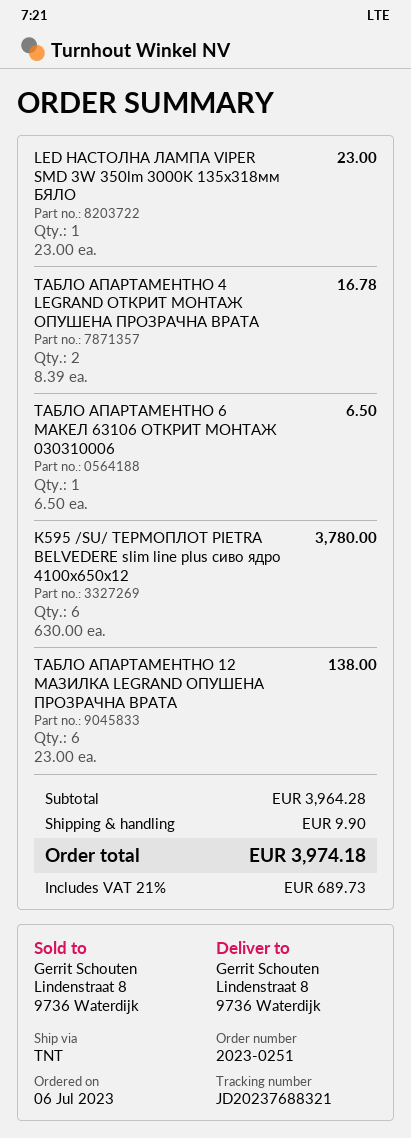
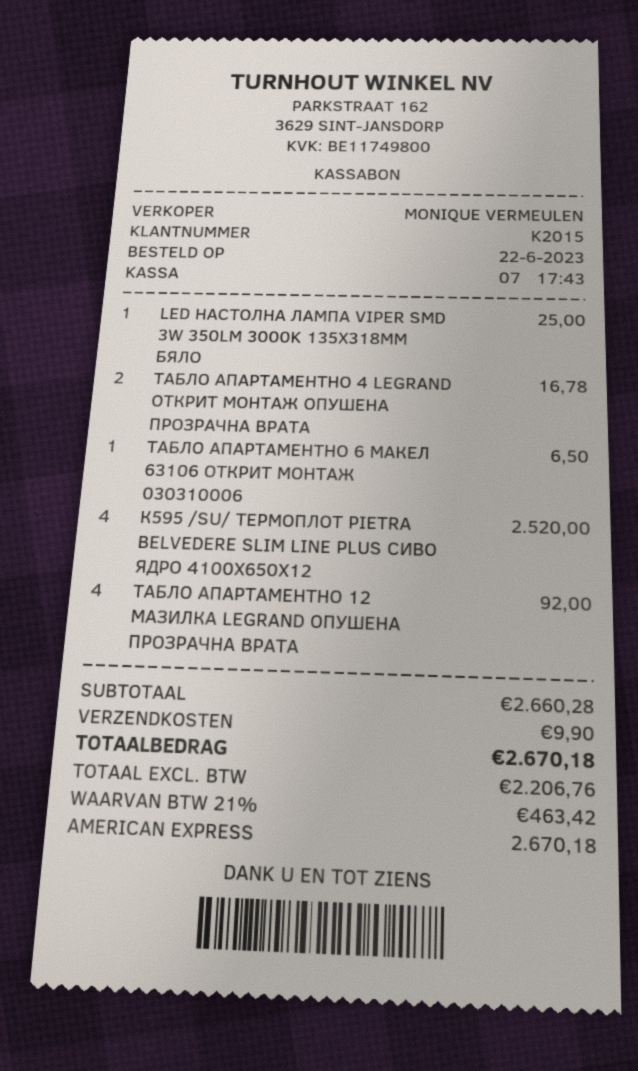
order date: 2023-07-06 -> 2023-06-22
LED НАСТОЛНА ЛАМПА VIPER SMD 3W 350lm 3000K 135х318мм БЯЛО: 1 for 23.00 -> 1 for 25.00
К595 /SU/ ТЕРМОПЛОТ PIETRA BELVEDERE slim line plus сиво ядро 4100х650х12: 6 for 3780.00 -> 4 for 2520.00
ТАБЛО АПАРТАМЕНТНО 12 МАЗИЛКА LEGRAND ОПУШЕНА ПРОЗРАЧНА ВРАТА: 6 for 138.00 -> 4 for 92.00
subtotal: 3964.28 -> 2660.28
tax: 21% = 689.73 -> 21% = 463.42
total: 3974.18 -> 2670.18

